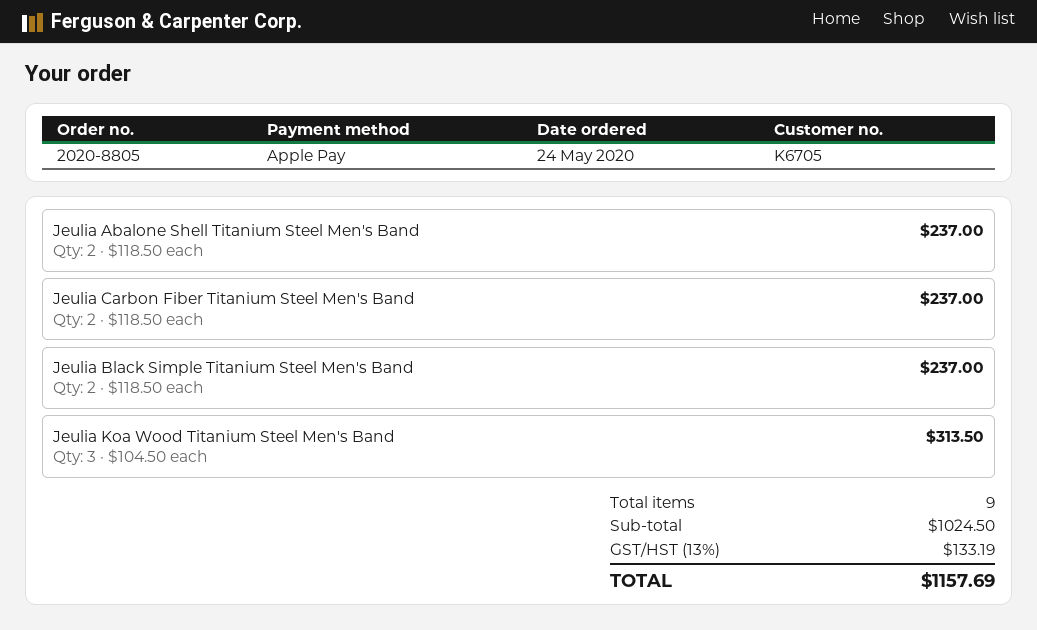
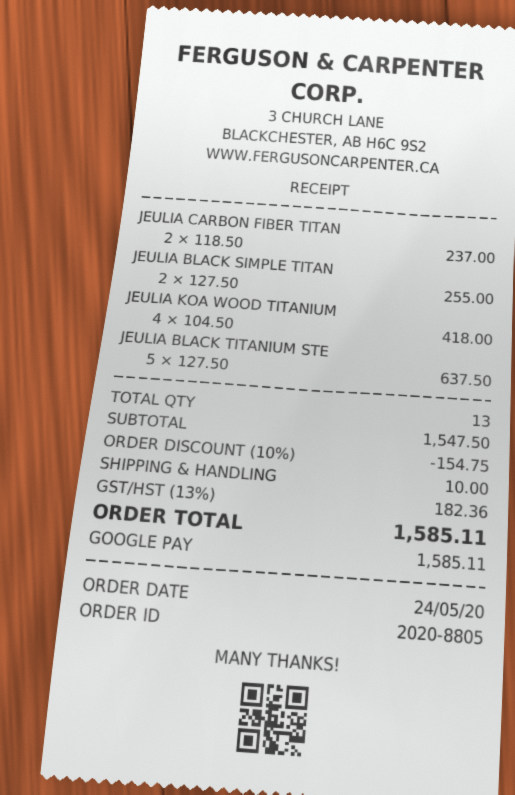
payment method: Apple Pay -> Google Pay
Jeulia Abalone Shell Titanium Steel Men's Band: 2 x 118.50 = 237.00 -> none
Jeulia Black Simple Titanium Steel Men's Band: 2 x 118.50 = 237.00 -> 2 x 127.50 = 255.00
Jeulia Koa Wood Titanium Steel Men's Band: 3 x 104.50 = 313.50 -> 4 x 104.50 = 418.00
JEULIA BLACK TITANIUM STE: none -> 5 x 127.50 = 637.50
total quantity: 9 -> 13
subtotal: 1024.50 -> 1547.50
discount: none -> 10% = 154.75
shipping: none -> 10.00
tax: 13% = 133.19 -> 13% = 182.36
total: 1157.69 -> 1585.11

